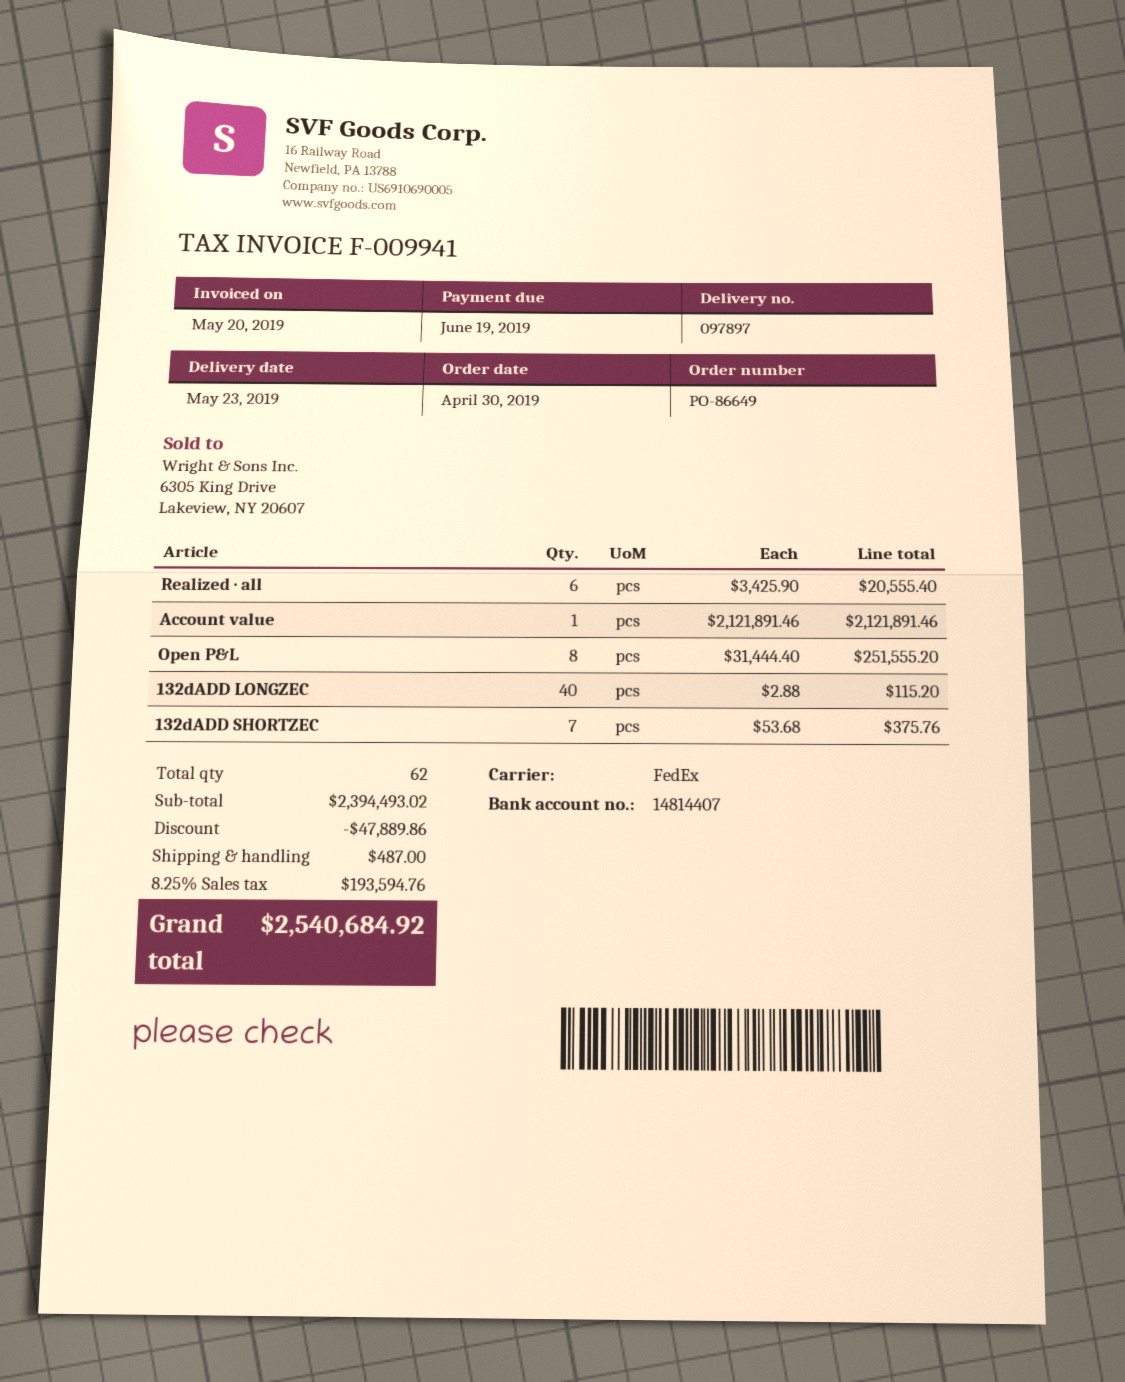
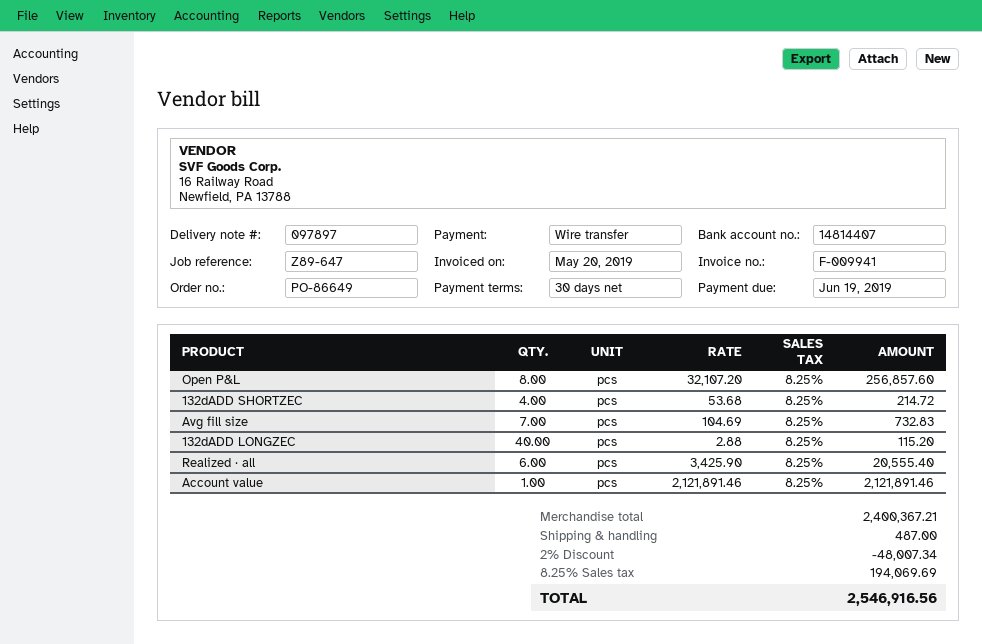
Open P&L: 8 x 31444.40 = 251555.20 -> 8 x 32107.20 = 256857.60
132dADD SHORTZEC: 7 x 53.68 = 375.76 -> 4 x 53.68 = 214.72
Avg fill size: none -> 7 x 104.69 = 732.83
subtotal: 2394493.02 -> 2400367.21
discount: 47889.86 -> 48007.34
tax: 8.25% = 193594.76 -> 8.25% = 194069.69
total: 2540684.92 -> 2546916.56

